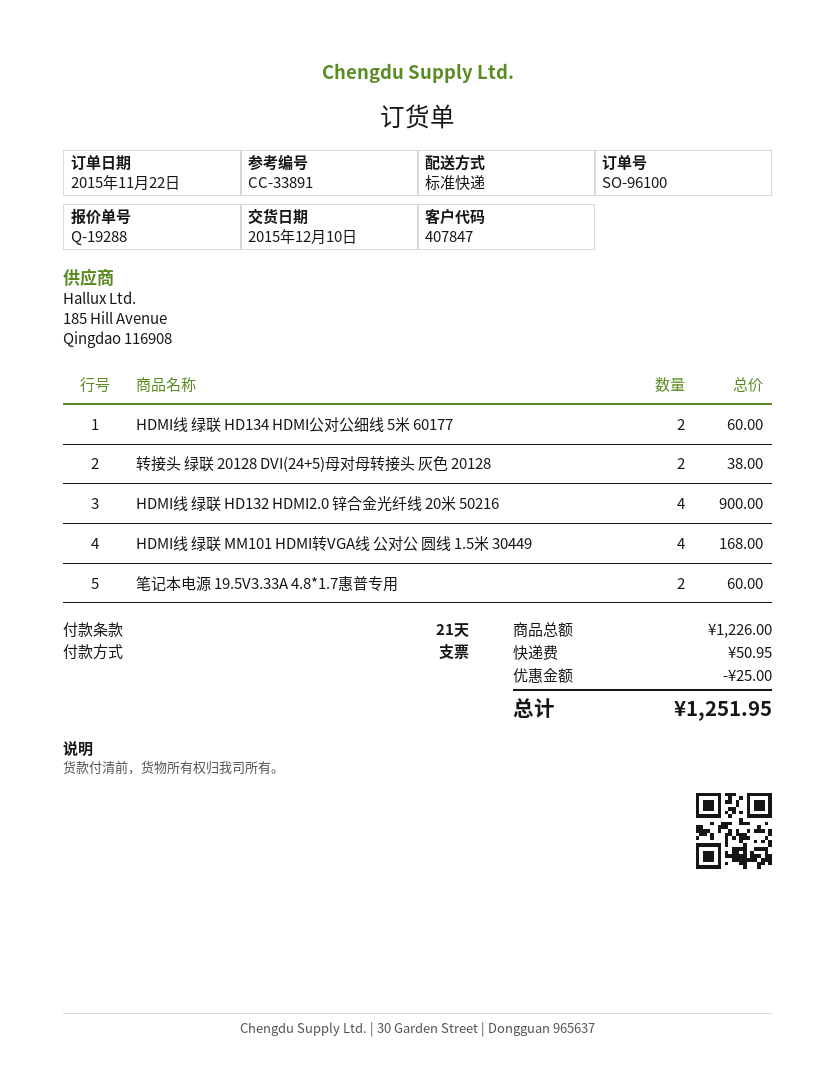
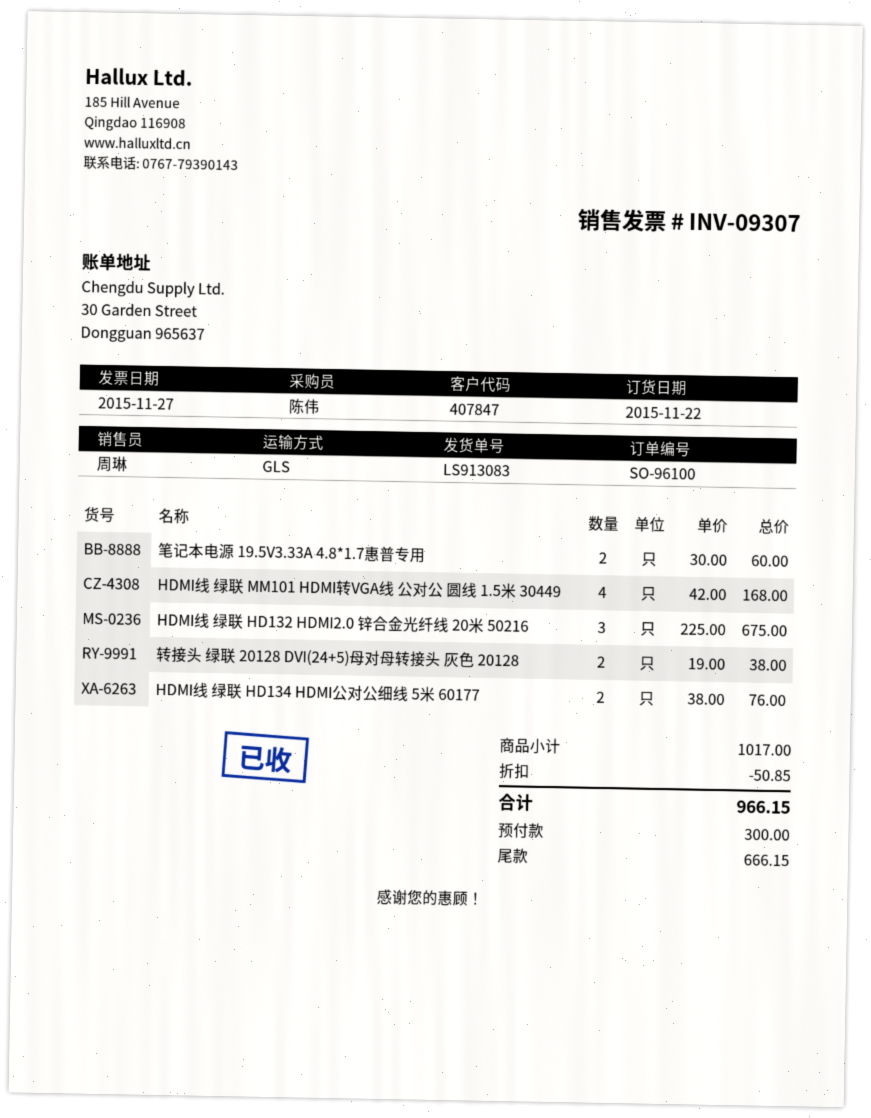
shipping method: standard -> GLS
HDMI线 绿联 HD134 HDMI公对公细线 5米 60177: 2 for 60.00 -> 2 for 76.00
HDMI线 绿联 HD132 HDMI2.0 锌合金光纤线 20米 50216: 4 for 900.00 -> 3 for 675.00
subtotal: 1226.00 -> 1017.00
discount: 25.00 -> 50.85
shipping: 50.95 -> none
total: 1251.95 -> 966.15

